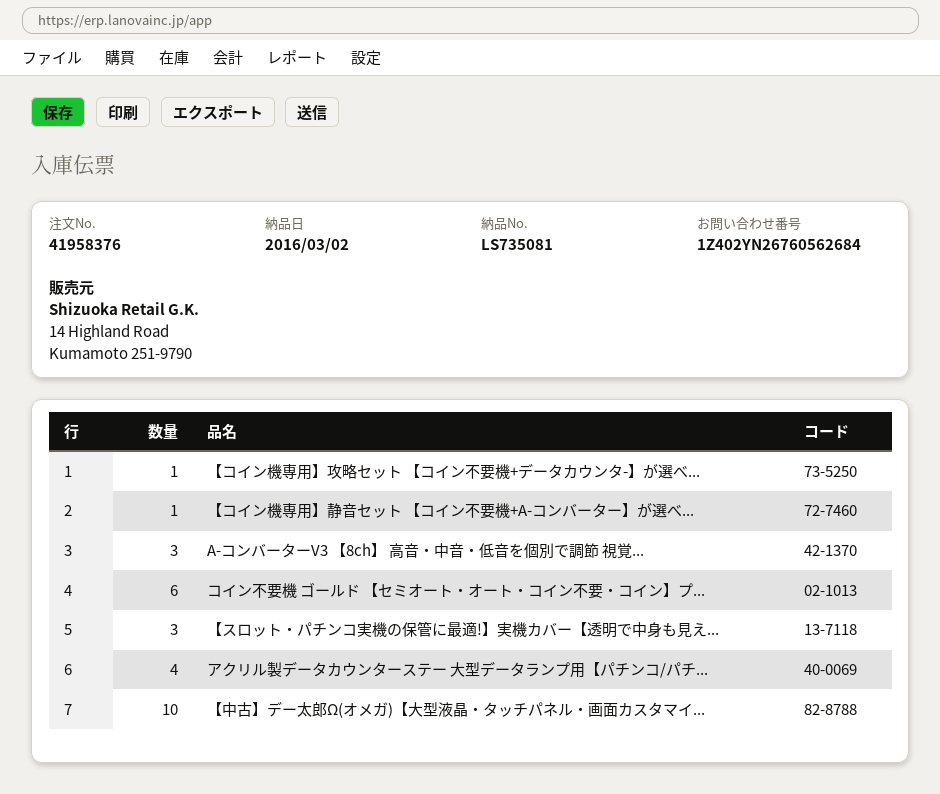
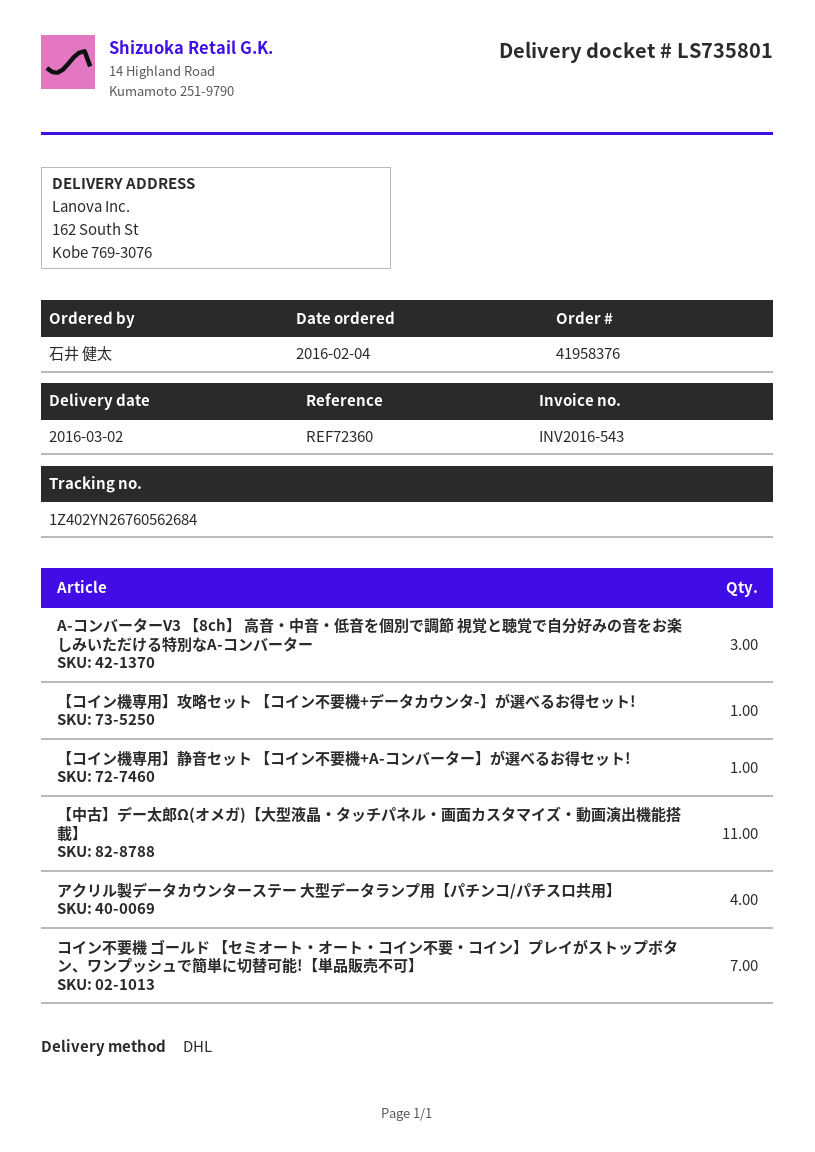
delivery note number: LS735081 -> LS735801
コイン不要機 ゴールド 【セミオート・オート・コイン不要・コイン】プ...: 6 -> 7
【スロット・パチンコ実機の保管に最適!】実機カバー【透明で中身も見え...: 3 -> none
【中古】デー太郎Ω(オメガ)【大型液晶・タッチパネル・画面カスタマイ...: 10 -> 11

